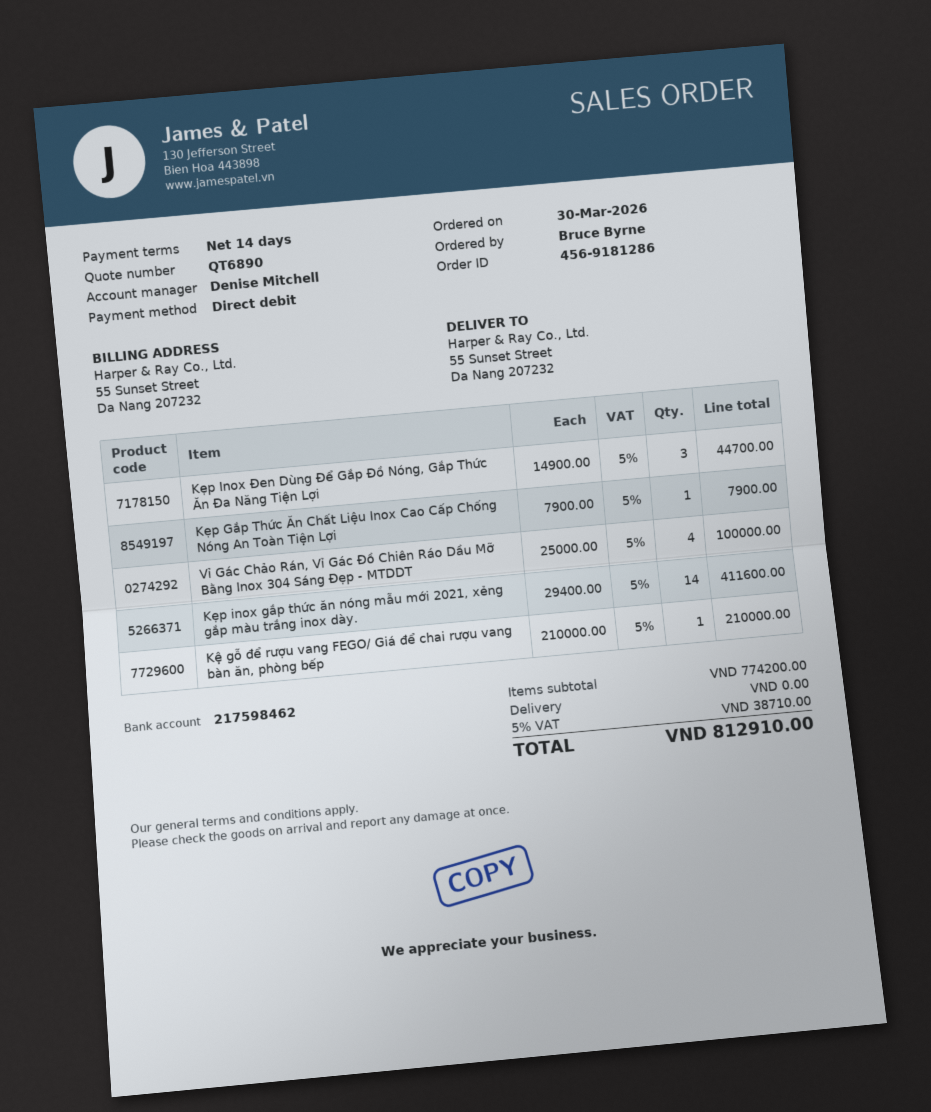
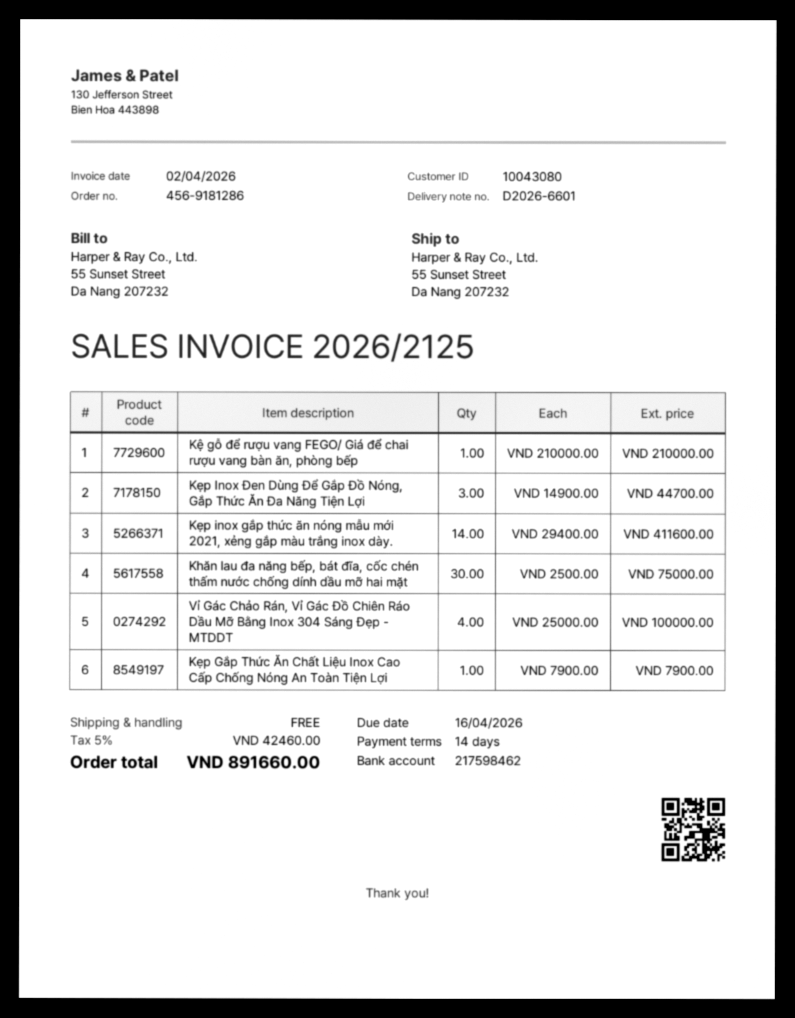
Khăn lau đa năng bếp, bát đĩa, cốc chén thấm nước chống dính dầu mỡ hai mặt: none -> 30 x 2500.00 = 75000.00
tax: 5% = 38710.00 -> 5% = 42460.00
total: 812910.00 -> 891660.00

